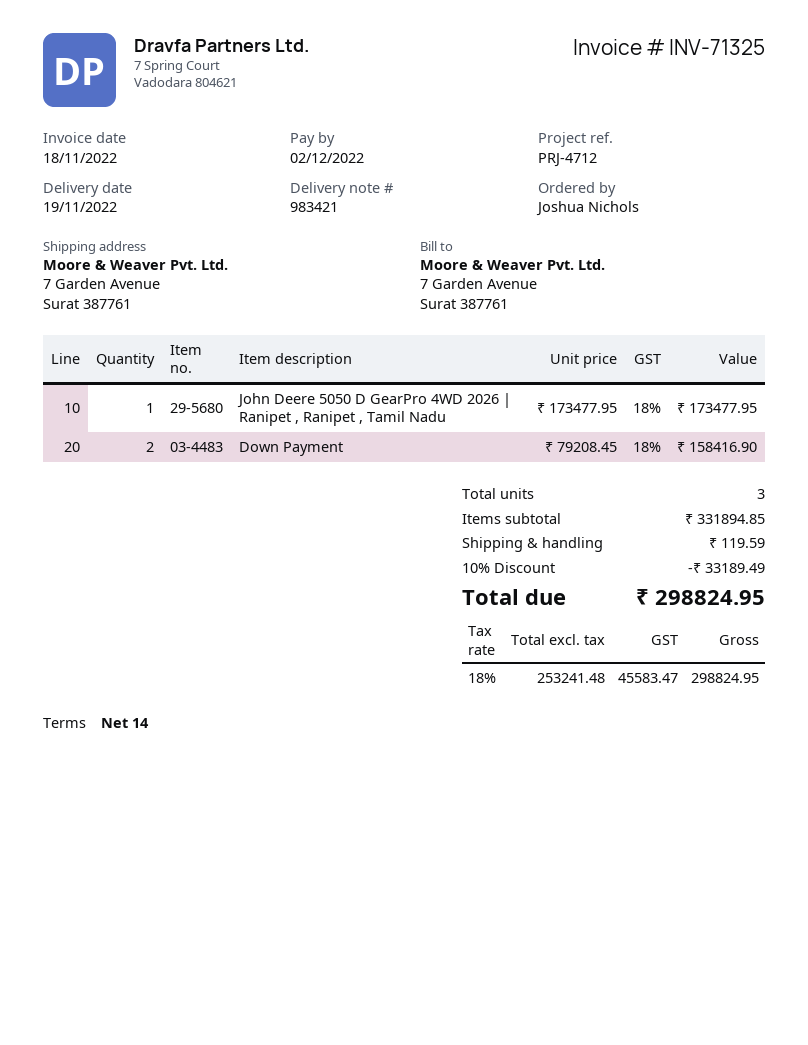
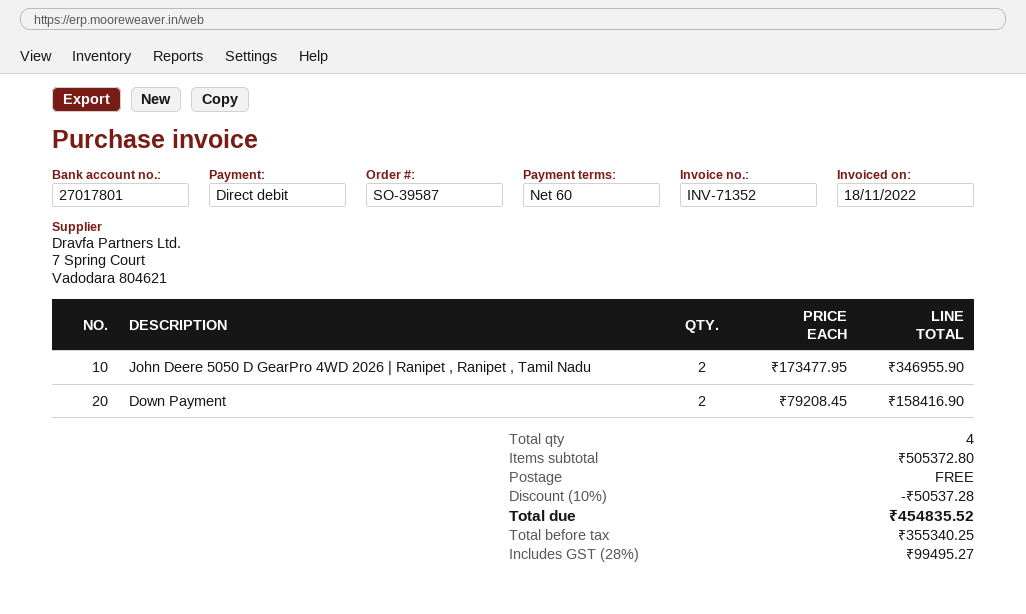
invoice number: INV-71325 -> INV-71352
payment terms: 14 days -> 60 days
John Deere 5050 D GearPro 4WD 2026 | Ranipet , Ranipet , Tamil Nadu: 1 x 173477.95 = 173477.95 -> 2 x 173477.95 = 346955.90
total quantity: 3 -> 4
subtotal: 331894.85 -> 505372.80
discount: 10% = 33189.49 -> 10% = 50537.28
shipping: 119.59 -> 0.00
net: 253241.48 -> 355340.25
tax: 18% = 45583.47 -> 28% = 99495.27
total: 298824.95 -> 454835.52

